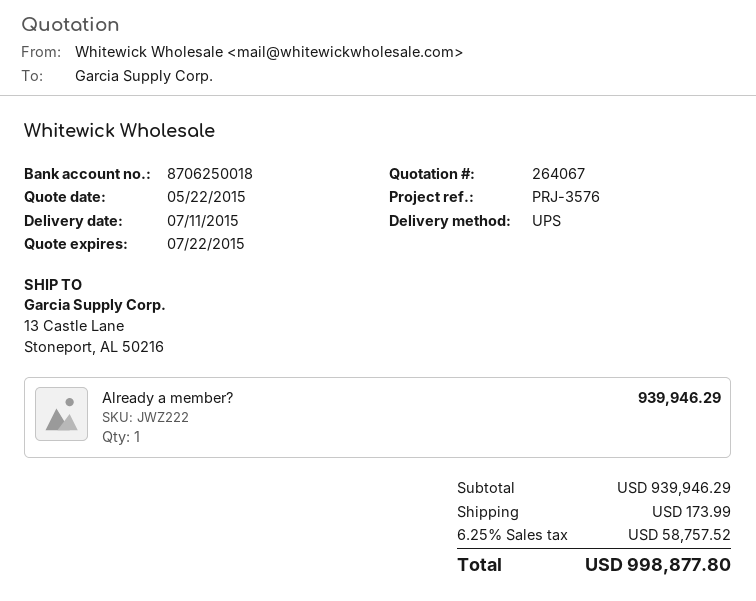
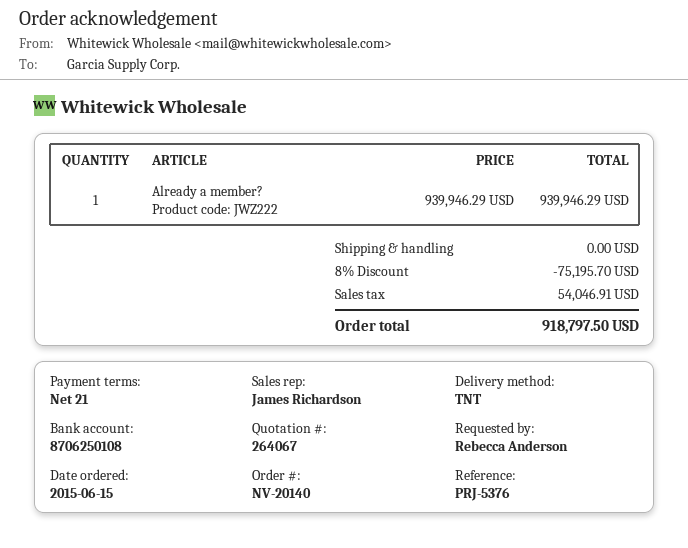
reference: PRJ-3576 -> PRJ-5376
bank account: 8706250018 -> 8706250108
shipping method: UPS -> TNT
discount: none -> 8% = 75195.70
shipping: 173.99 -> 0.00
tax: 58757.52 -> 54046.91
total: 998877.80 -> 918797.50

